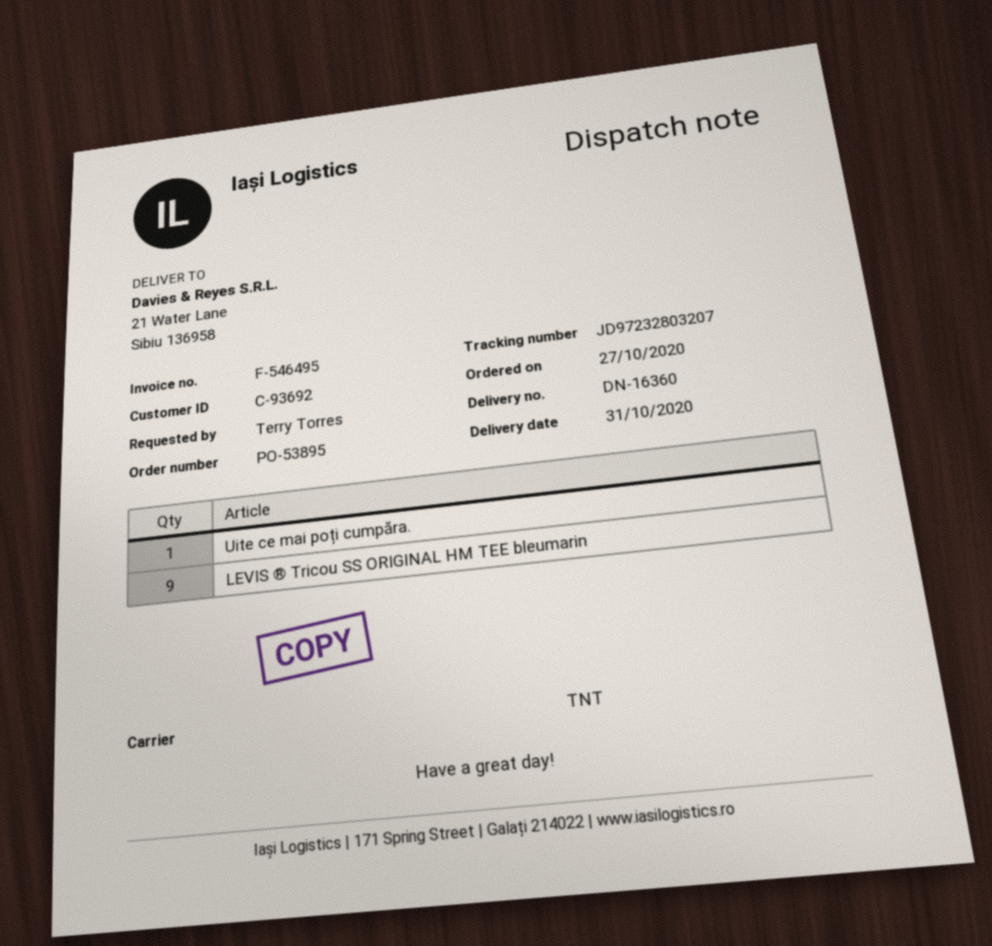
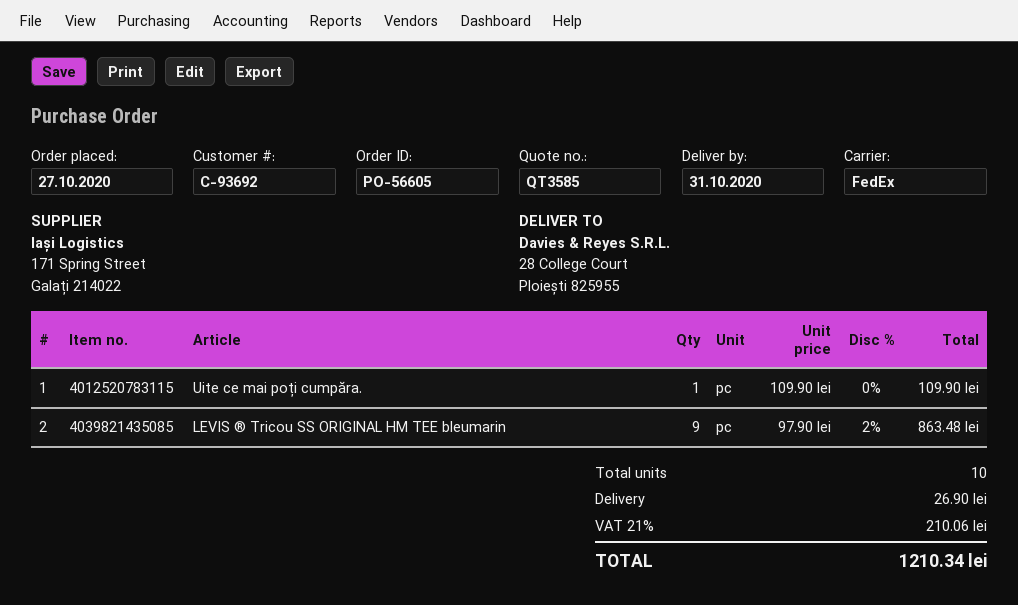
order number: PO-53895 -> PO-56605
shipping method: TNT -> FedEx
ship to: 21 Water Lane, Sibiu 136958 -> 28 College Court, Ploiești 825955

